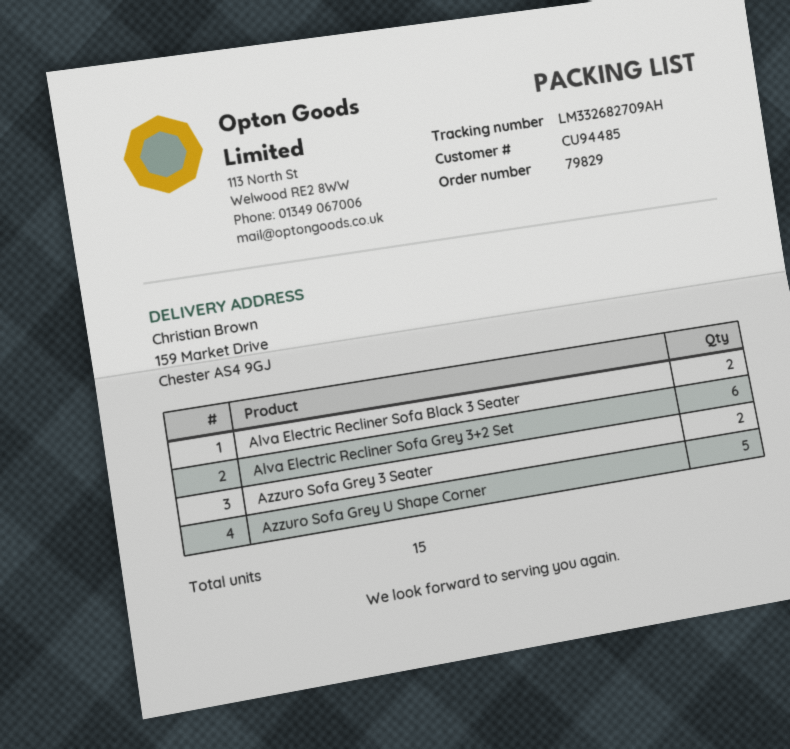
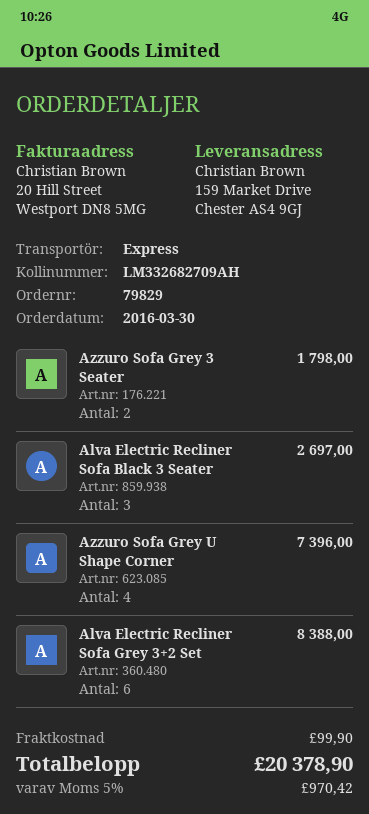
Alva Electric Recliner Sofa Black 3 Seater: 2 -> 3
Azzuro Sofa Grey U Shape Corner: 5 -> 4

